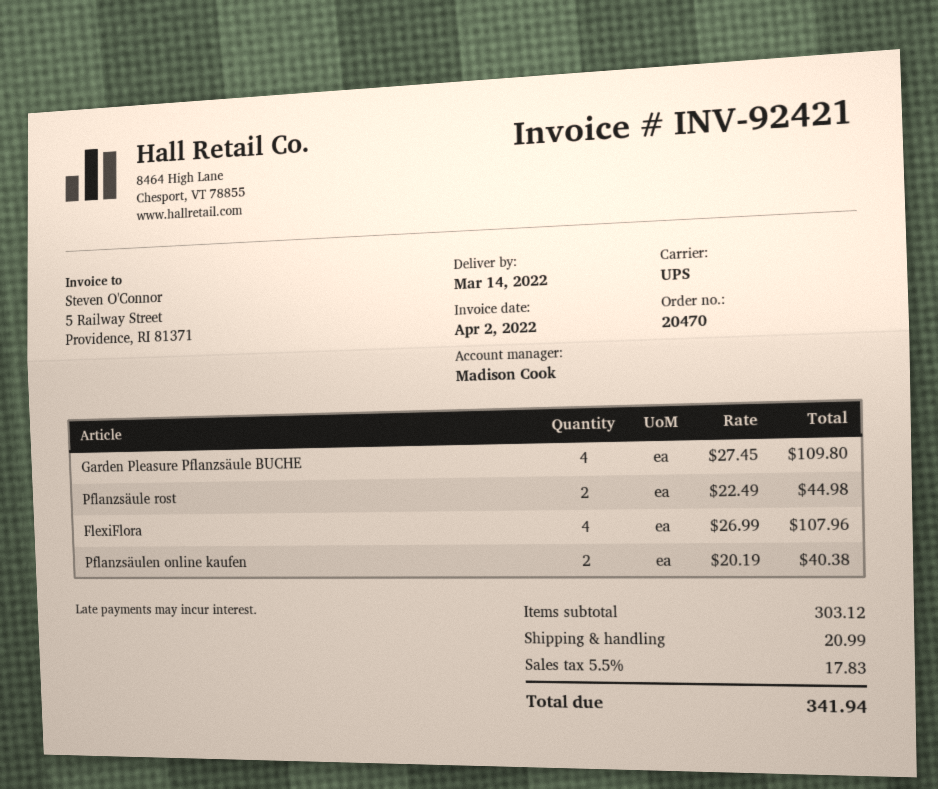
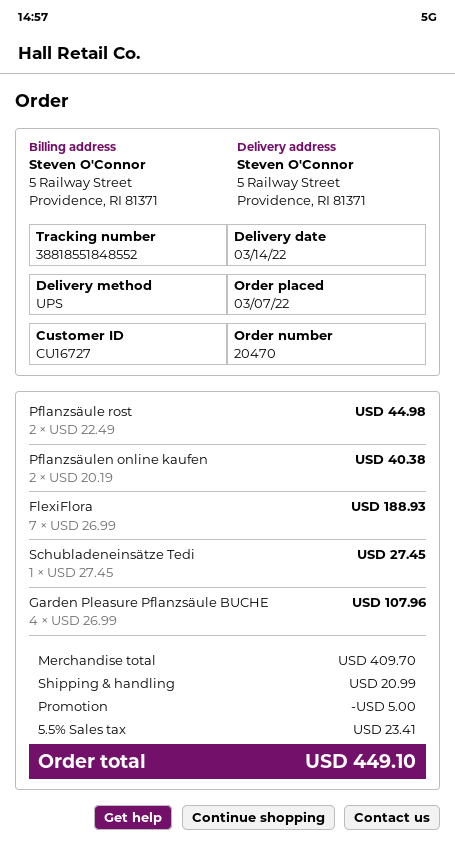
Garden Pleasure Pflanzsäule BUCHE: 4 x 27.45 = 109.80 -> 4 x 26.99 = 107.96
FlexiFlora: 4 x 26.99 = 107.96 -> 7 x 26.99 = 188.93
Schubladeneinsätze Tedi: none -> 1 x 27.45 = 27.45
subtotal: 303.12 -> 409.70
discount: none -> 5.00
tax: 5.5% = 17.83 -> 5.5% = 23.41
total: 341.94 -> 449.10

